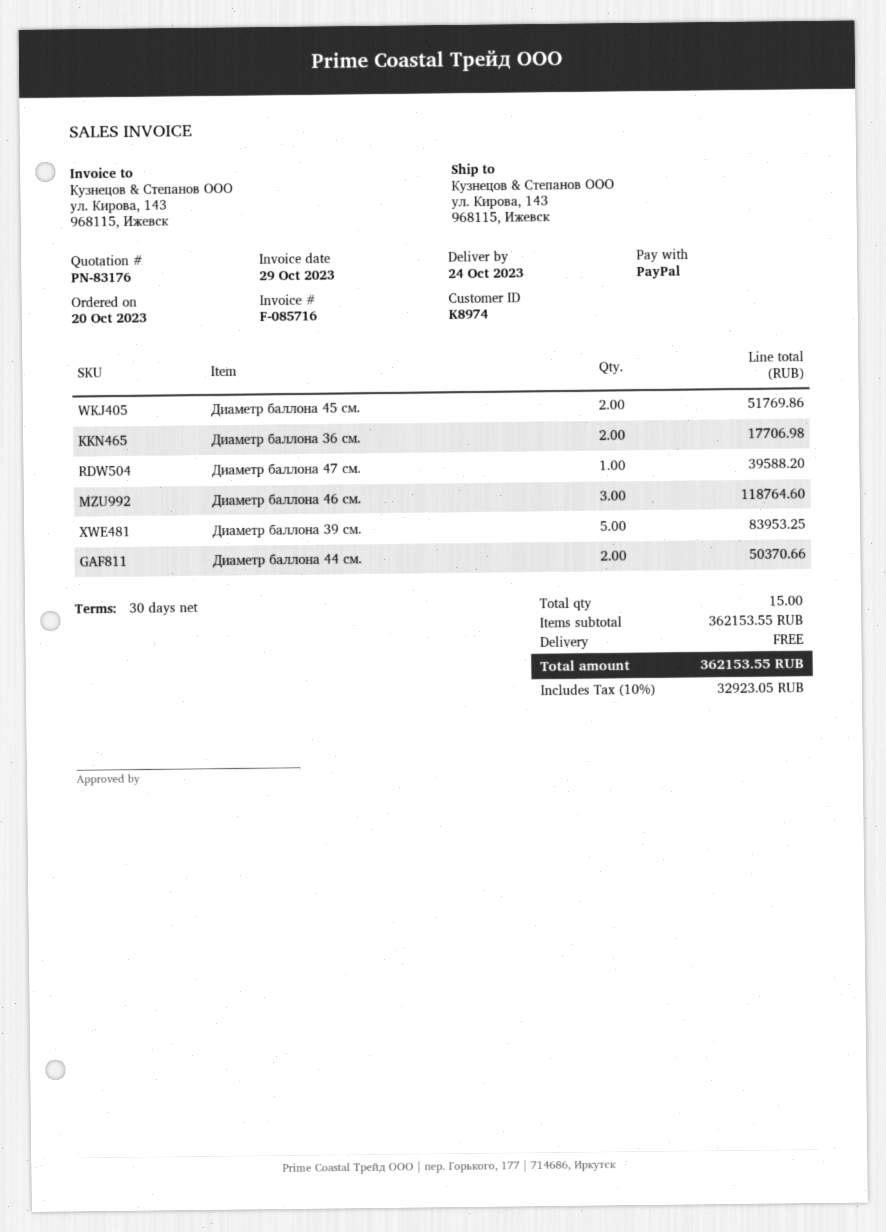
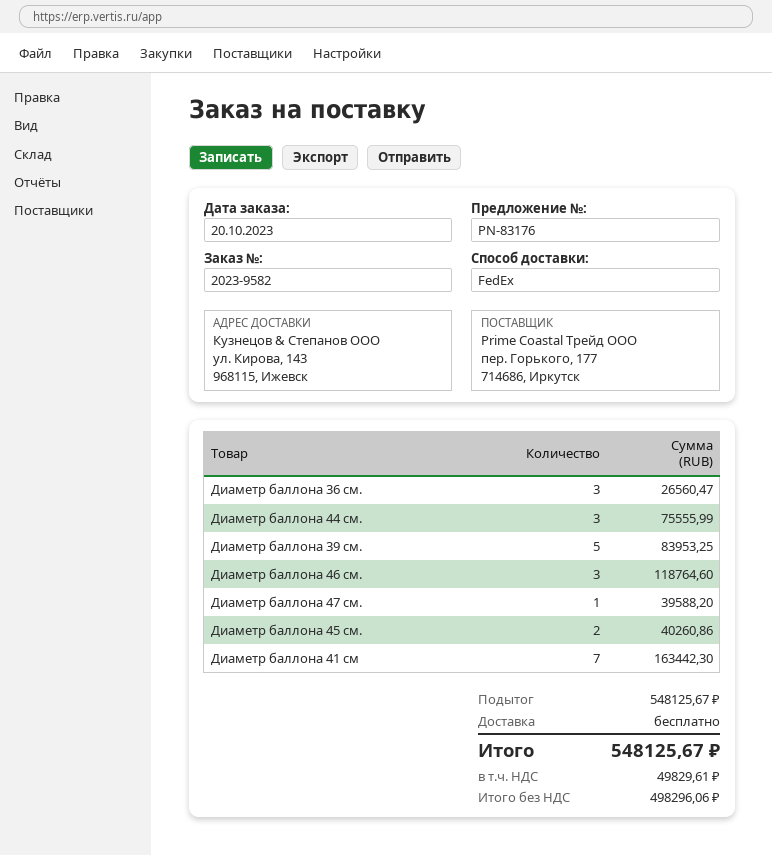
Диаметр баллона 45 см.: 2 for 51769.86 -> 2 for 40260.86
Диаметр баллона 36 см.: 2 for 17706.98 -> 3 for 26560.47
Диаметр баллона 44 см.: 2 for 50370.66 -> 3 for 75555.99
Диаметр баллона 41 см: none -> 7 for 163442.30
subtotal: 362153.55 -> 548125.67
tax: 32923.05 -> 49829.61
total: 362153.55 -> 548125.67

